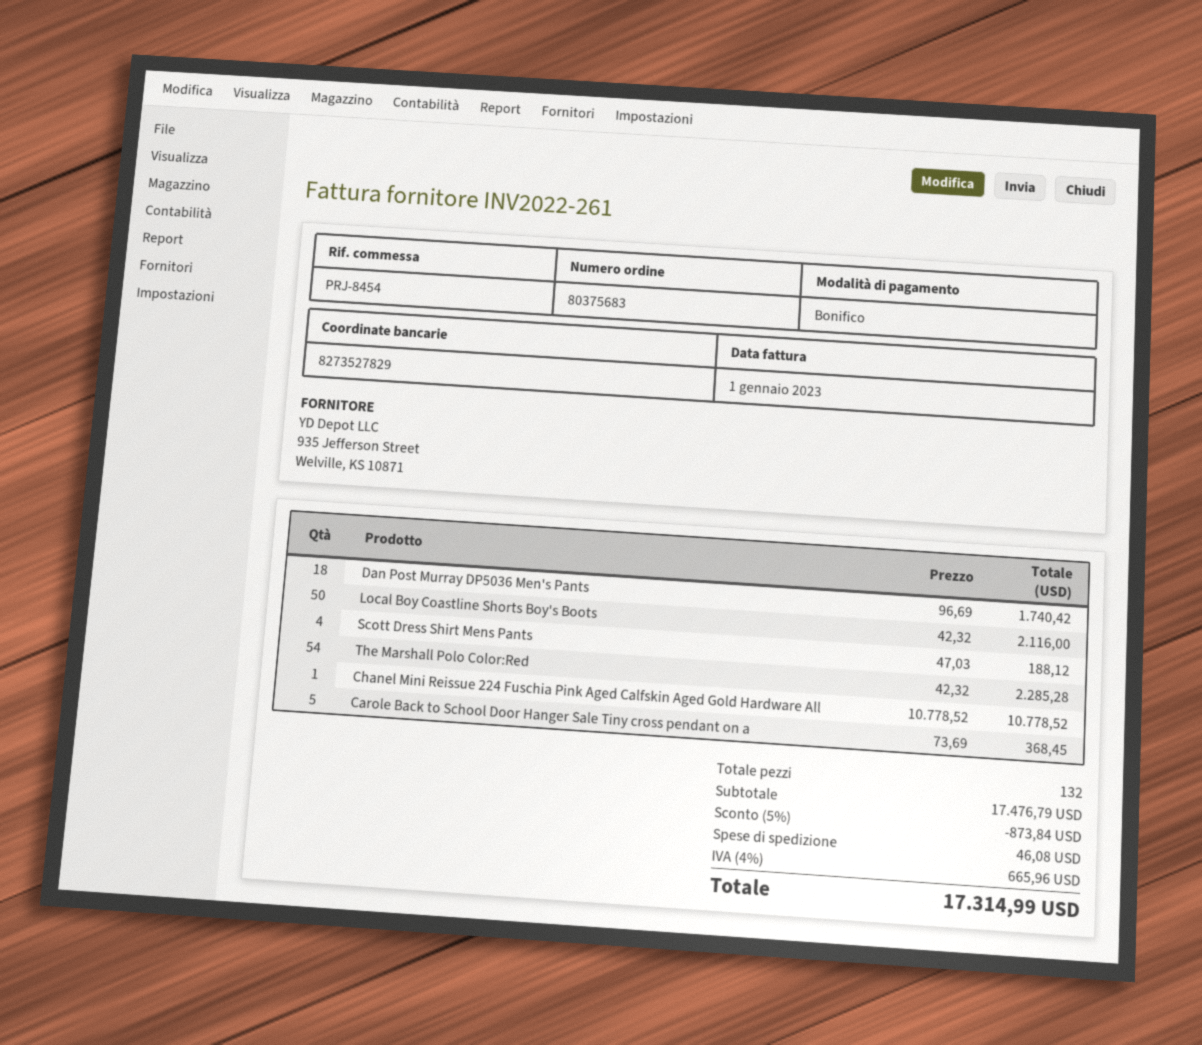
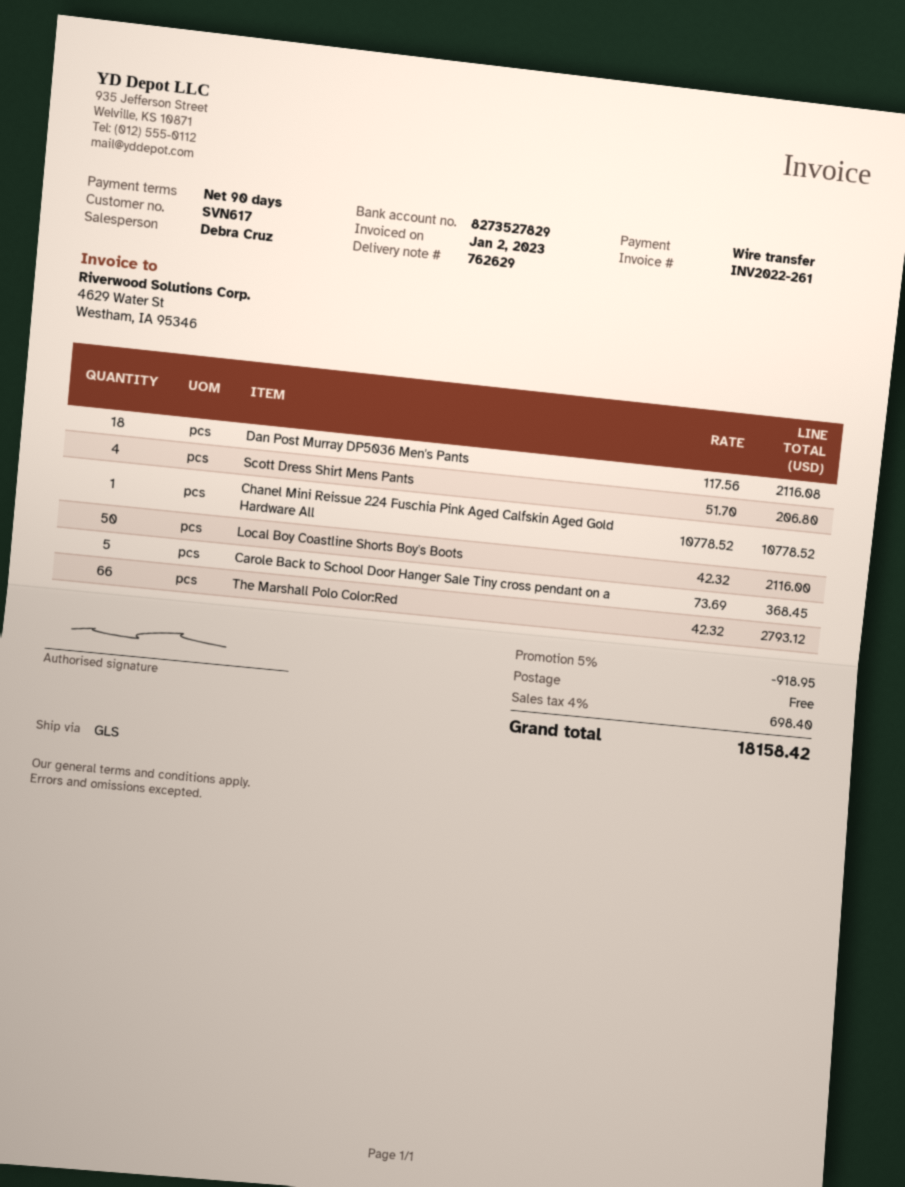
invoice date: 2023-01-01 -> 2023-01-02
Dan Post Murray DP5036 Men's Pants: 18 x 96.69 = 1740.42 -> 18 x 117.56 = 2116.08
Scott Dress Shirt Mens Pants: 4 x 47.03 = 188.12 -> 4 x 51.70 = 206.80
The Marshall Polo Color:Red: 54 x 42.32 = 2285.28 -> 66 x 42.32 = 2793.12
discount: 5% = 873.84 -> 5% = 918.95
shipping: 46.08 -> 0.00
tax: 4% = 665.96 -> 4% = 698.40
total: 17314.99 -> 18158.42

